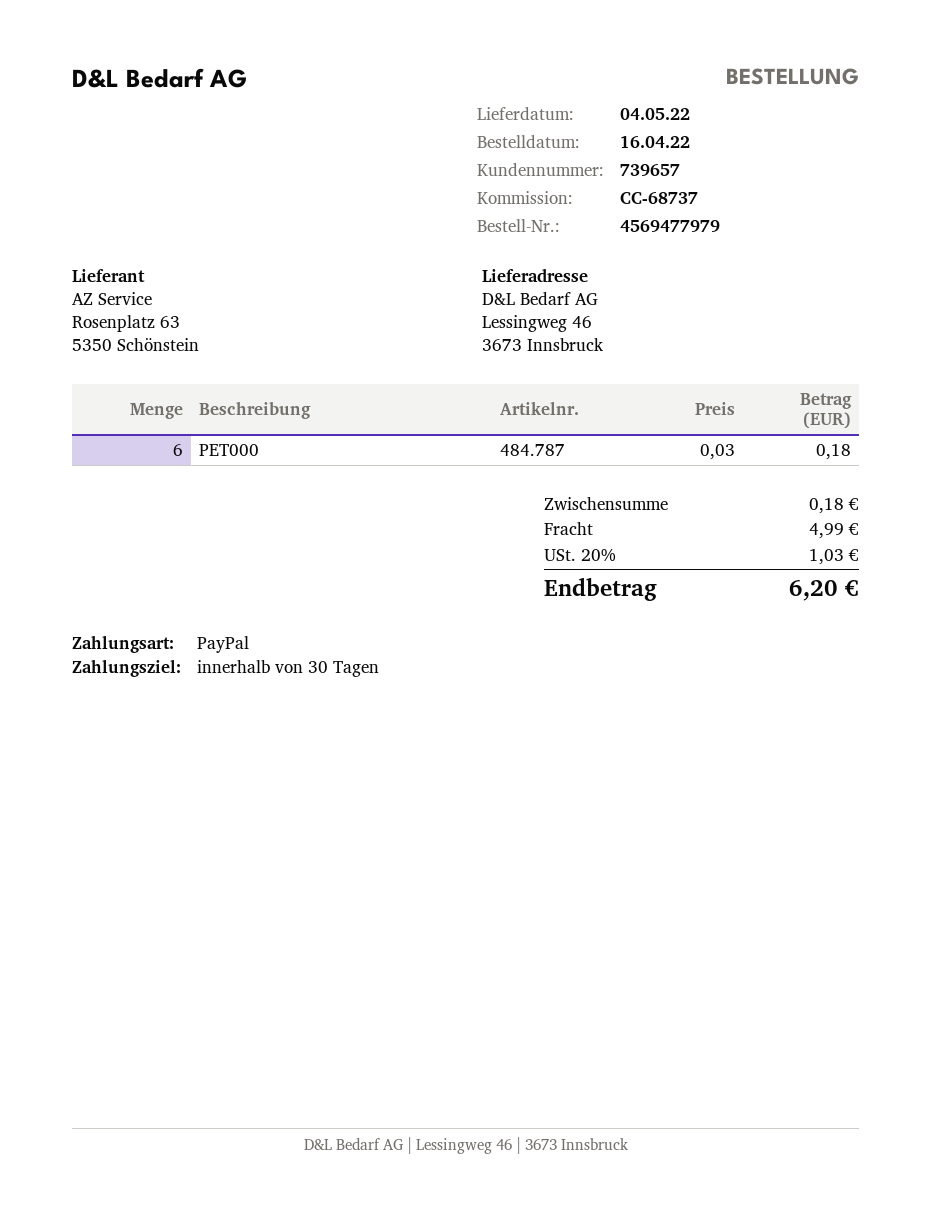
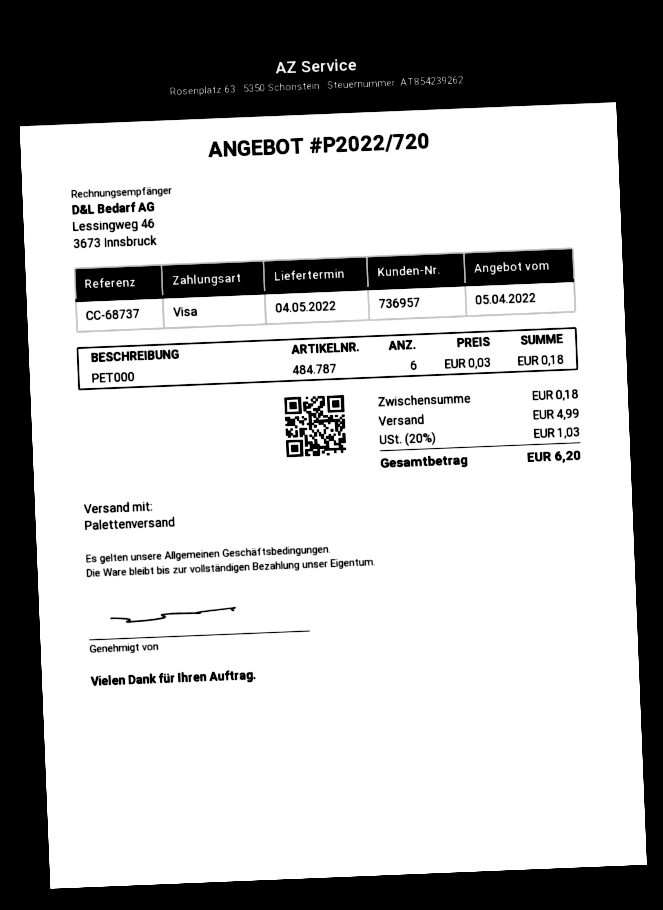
customer number: 739657 -> 736957
payment method: PayPal -> Visa

